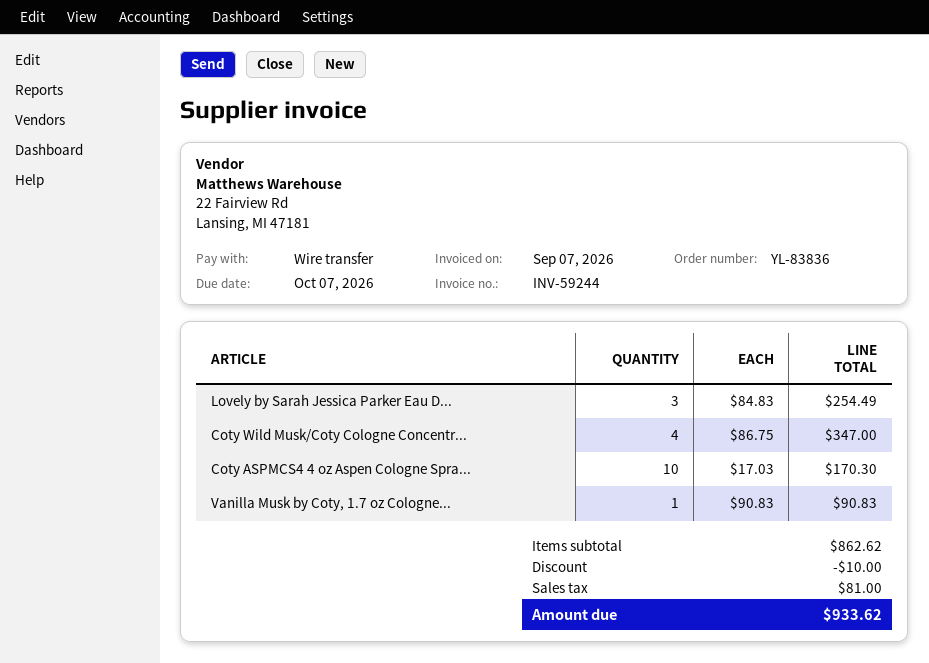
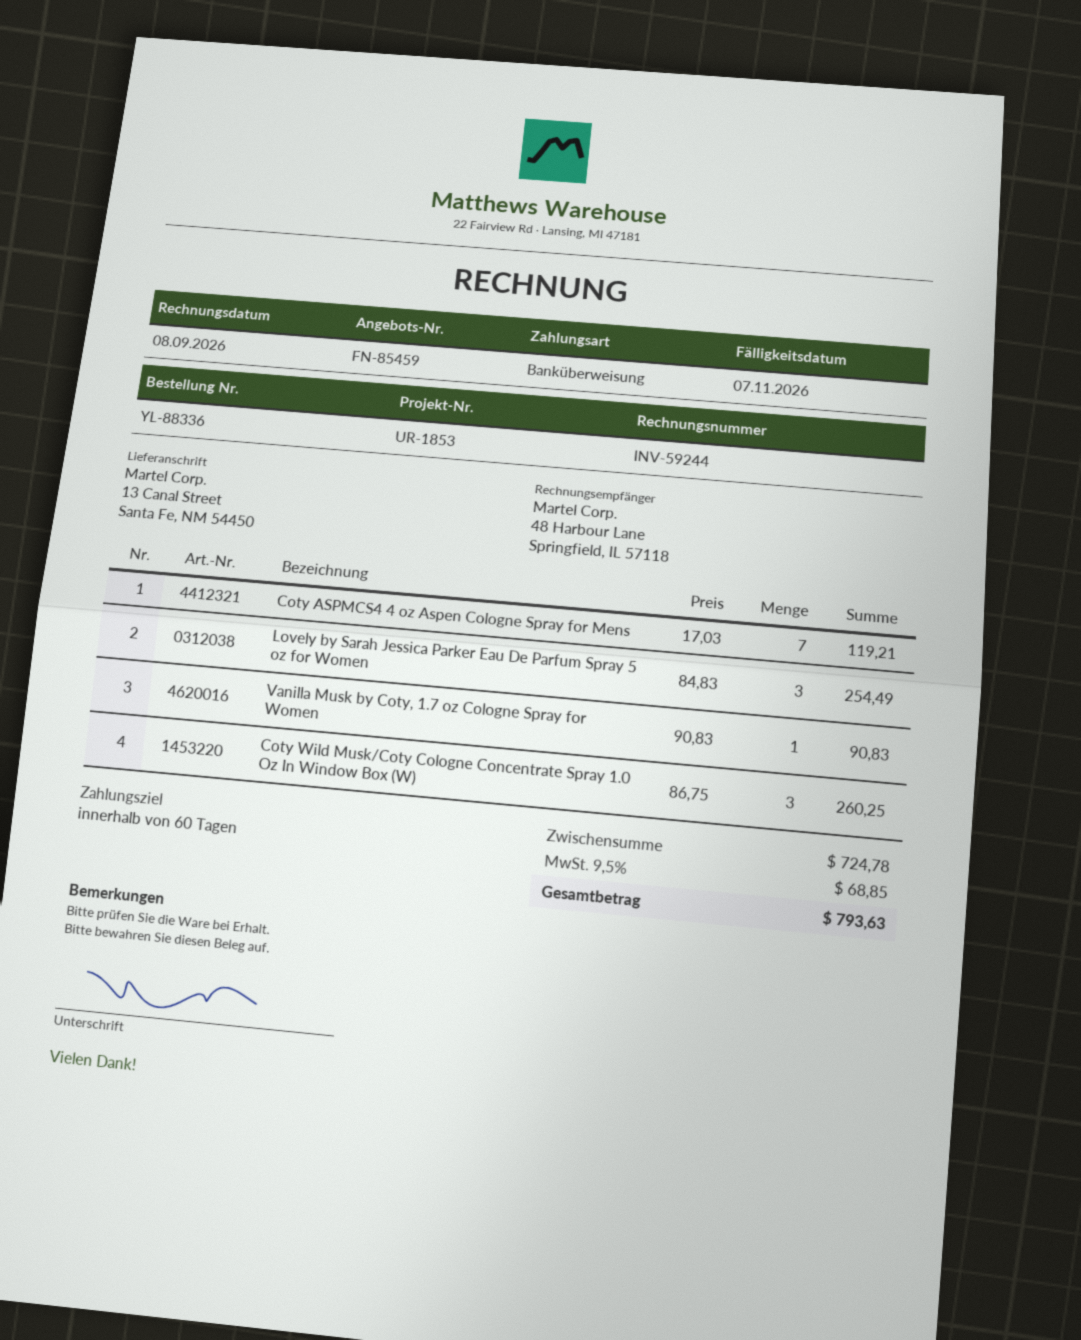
order number: YL-83836 -> YL-88336
invoice date: 2026-09-07 -> 2026-09-08
due date: 2026-10-07 -> 2026-11-07
Coty Wild Musk/Coty Cologne Concentr...: 4 x 86.75 = 347.00 -> 3 x 86.75 = 260.25
Coty ASPMCS4 4 oz Aspen Cologne Spra...: 10 x 17.03 = 170.30 -> 7 x 17.03 = 119.21
subtotal: 862.62 -> 724.78
discount: 10.00 -> none
tax: 81.00 -> 68.85
total: 933.62 -> 793.63

